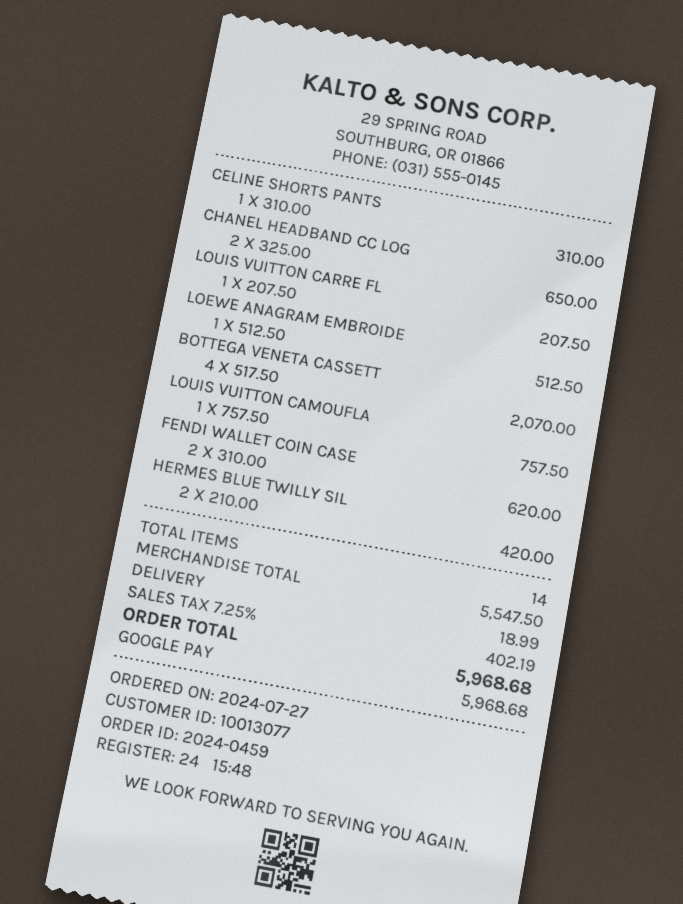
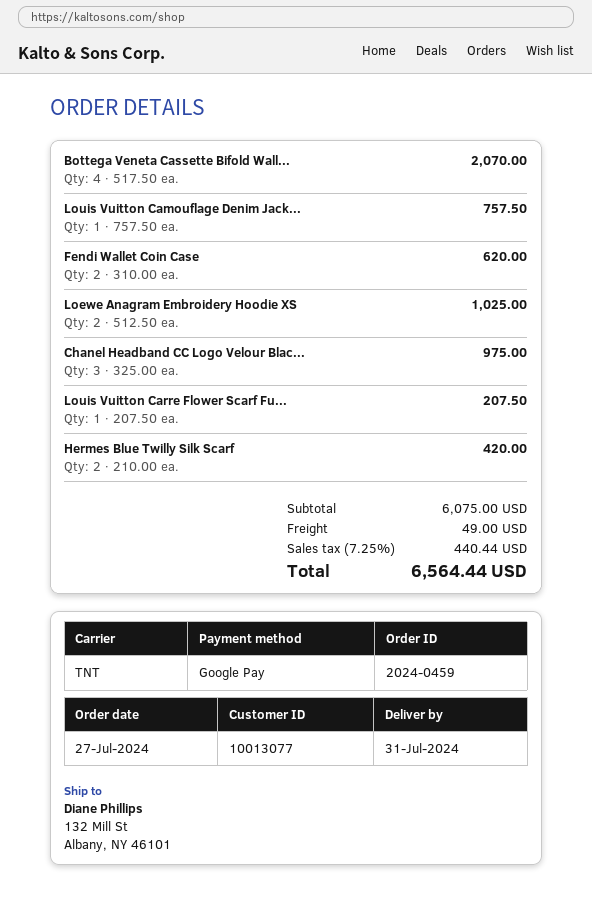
CELINE SHORTS PANTS: 1 x 310.00 = 310.00 -> none
CHANEL HEADBAND CC LOG: 2 x 325.00 = 650.00 -> 3 x 325.00 = 975.00
LOEWE ANAGRAM EMBROIDE: 1 x 512.50 = 512.50 -> 2 x 512.50 = 1025.00
subtotal: 5547.50 -> 6075.00
shipping: 18.99 -> 49.00
tax: 7.25% = 402.19 -> 7.25% = 440.44
total: 5968.68 -> 6564.44

